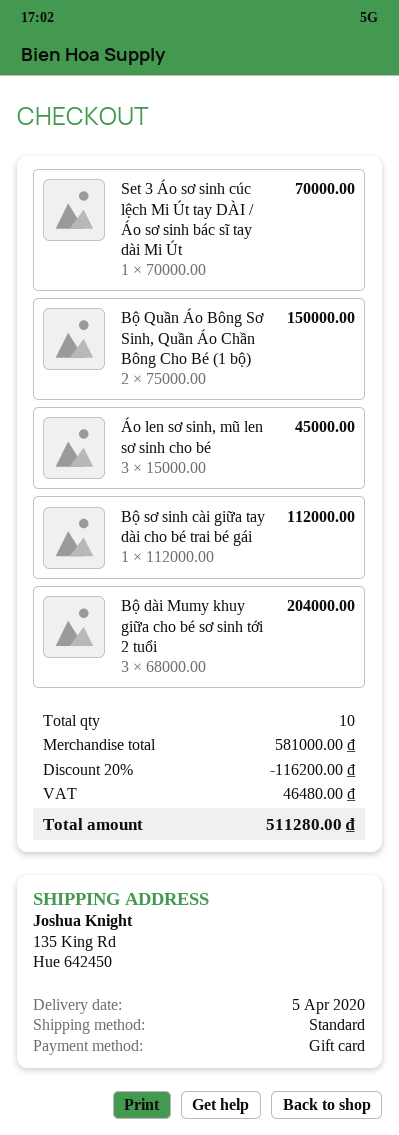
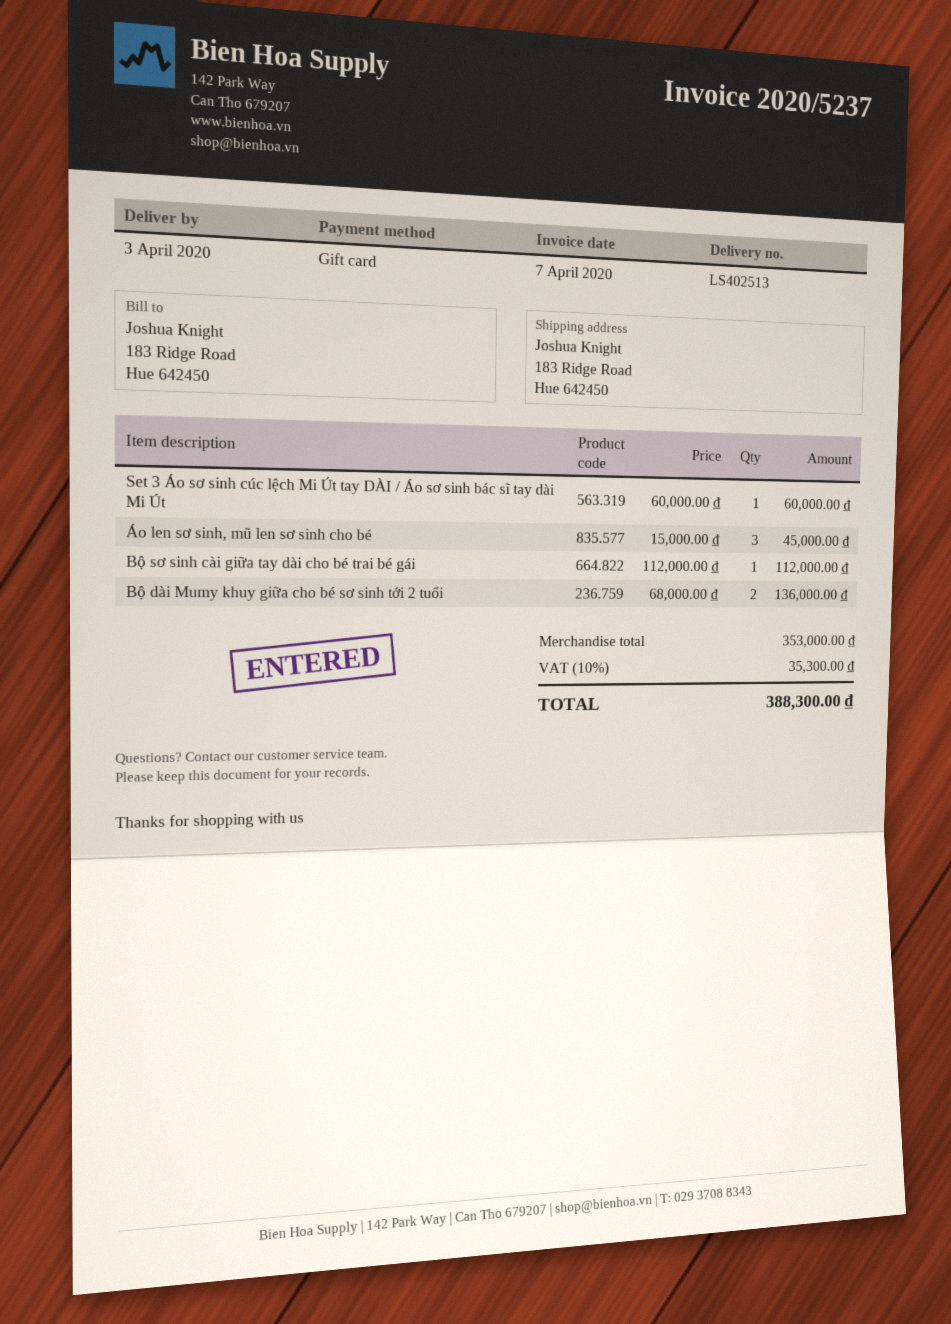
delivery date: 2020-04-05 -> 2020-04-03
ship to: 135 King Rd, Hue 642450 -> 183 Ridge Road, Hue 642450
Set 3 Áo sơ sinh cúc lệch Mi Út tay DÀI / Áo sơ sinh bác sĩ tay dài Mi Út: 1 x 70000.00 = 70000.00 -> 1 x 60000.00 = 60000.00
Bộ Quần Áo Bông Sơ Sinh, Quần Áo Chần Bông Cho Bé (1 bộ): 2 x 75000.00 = 150000.00 -> none
Bộ dài Mumy khuy giữa cho bé sơ sinh tới 2 tuổi: 3 x 68000.00 = 204000.00 -> 2 x 68000.00 = 136000.00
subtotal: 581000.00 -> 353000.00
discount: 20% = 116200.00 -> none
tax: 46480.00 -> 35300.00
total: 511280.00 -> 388300.00

